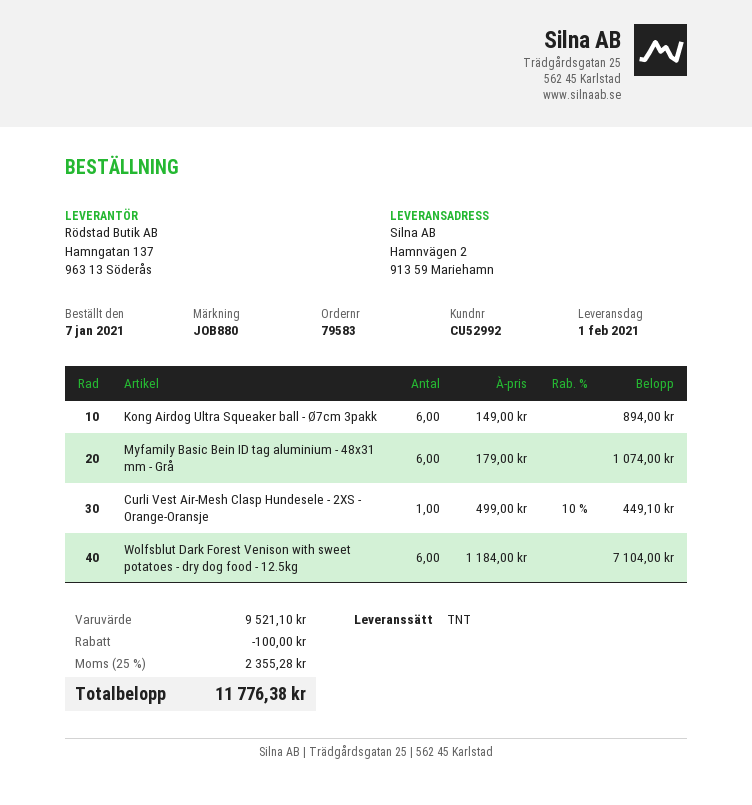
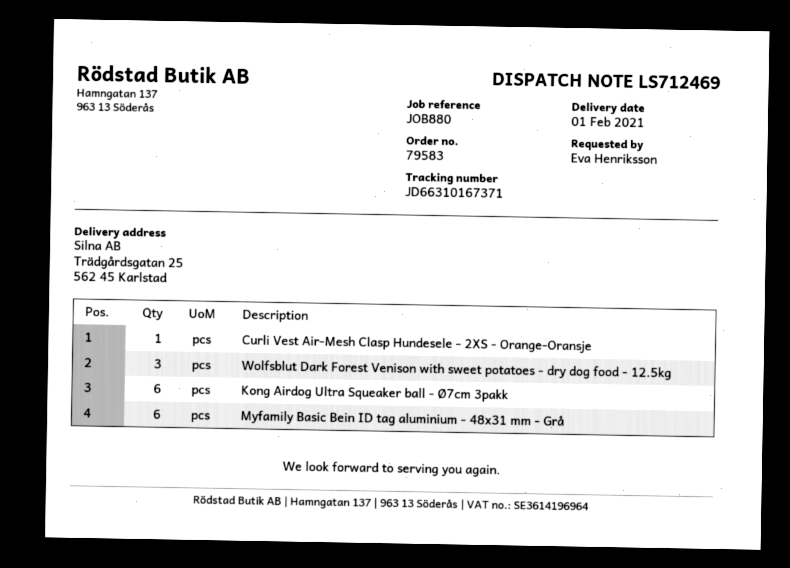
ship to: Hamnvägen 2, 913 59 Mariehamn -> Trädgårdsgatan 25, 562 45 Karlstad
Wolfsblut Dark Forest Venison with sweet potatoes - dry dog food - 12.5kg: 6 -> 3

